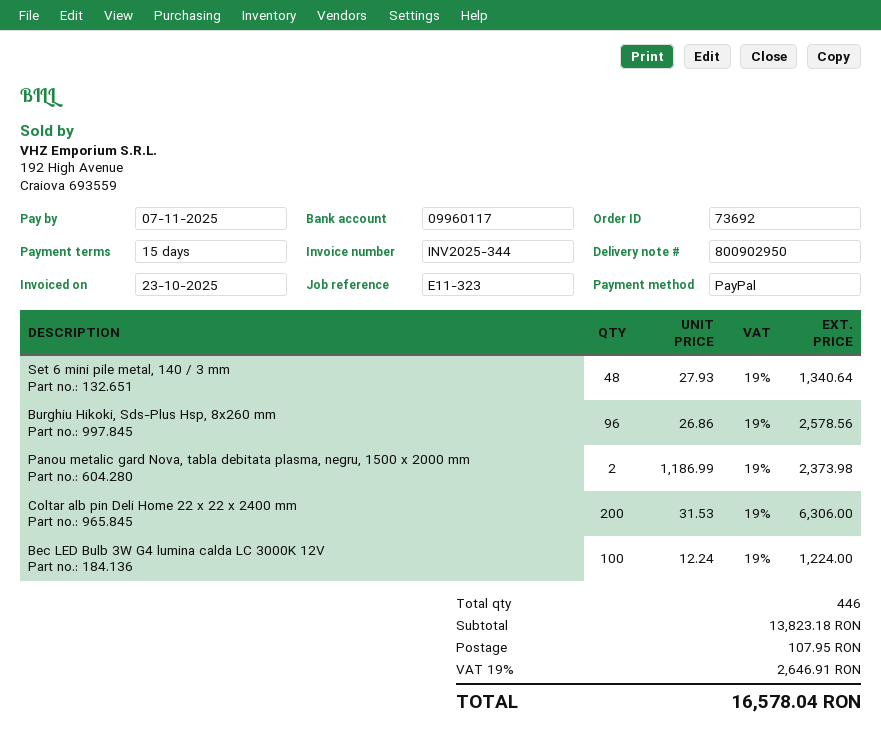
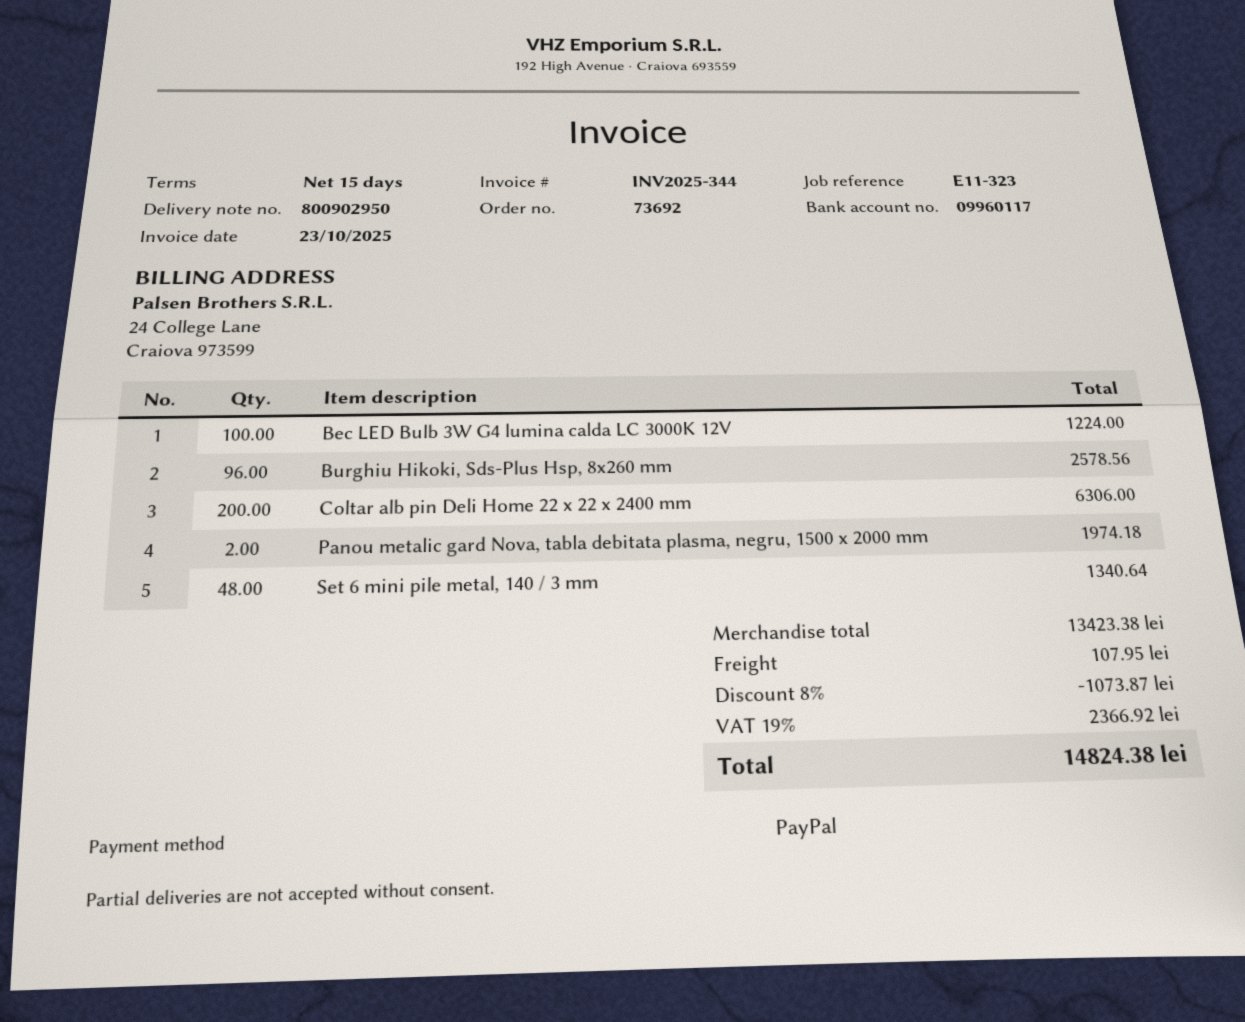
Panou metalic gard Nova, tabla debitata plasma, negru, 1500 x 2000 mm: 2 for 2373.98 -> 2 for 1974.18
subtotal: 13823.18 -> 13423.38
discount: none -> 8% = 1073.87
tax: 19% = 2646.91 -> 19% = 2366.92
total: 16578.04 -> 14824.38

